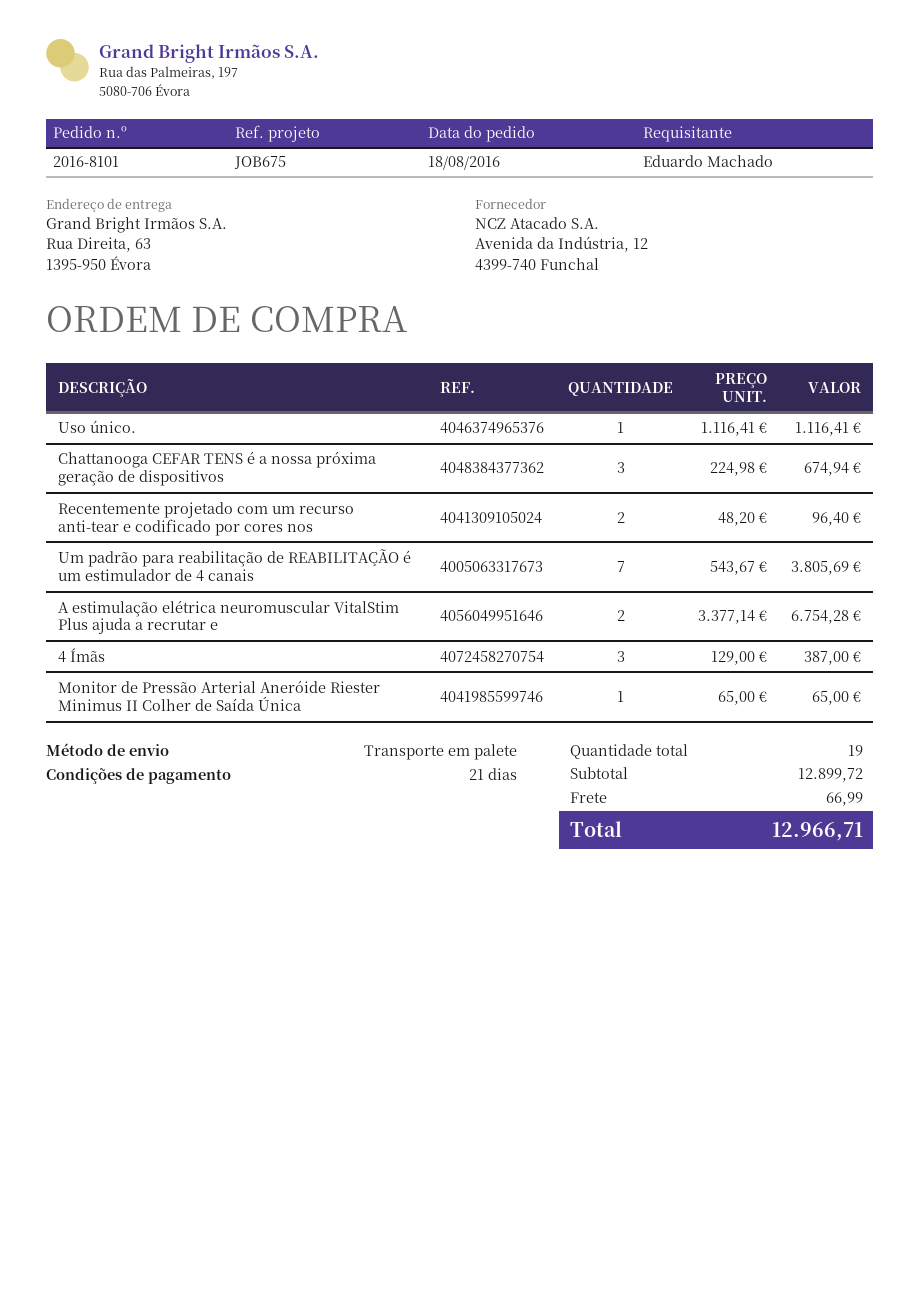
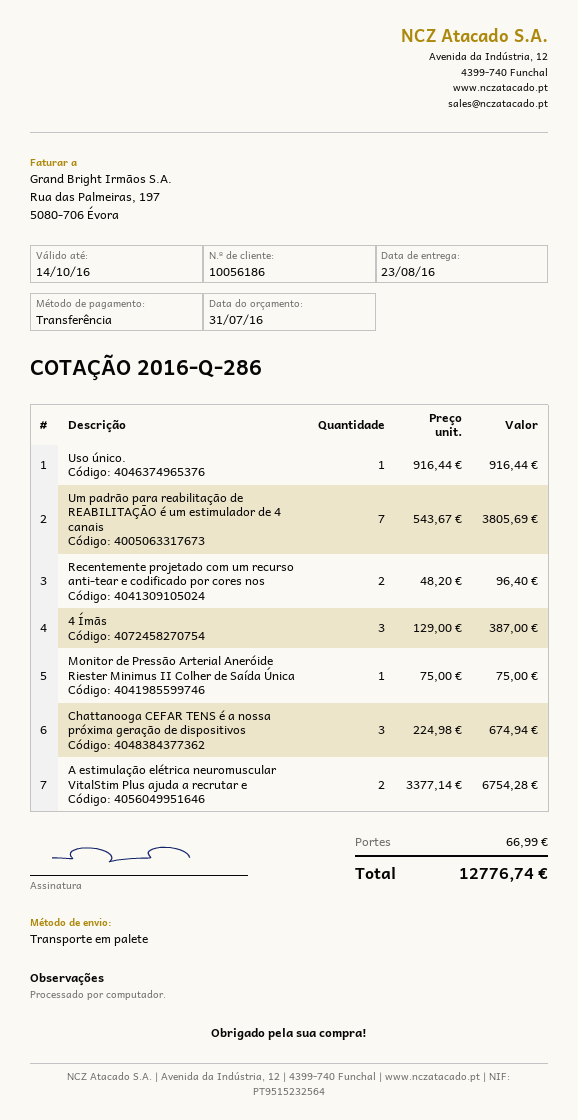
Uso único.: 1 x 1116.41 = 1116.41 -> 1 x 916.44 = 916.44
Monitor de Pressão Arterial Aneróide Riester Minimus II Colher de Saída Única: 1 x 65.00 = 65.00 -> 1 x 75.00 = 75.00
total: 12966.71 -> 12776.74

